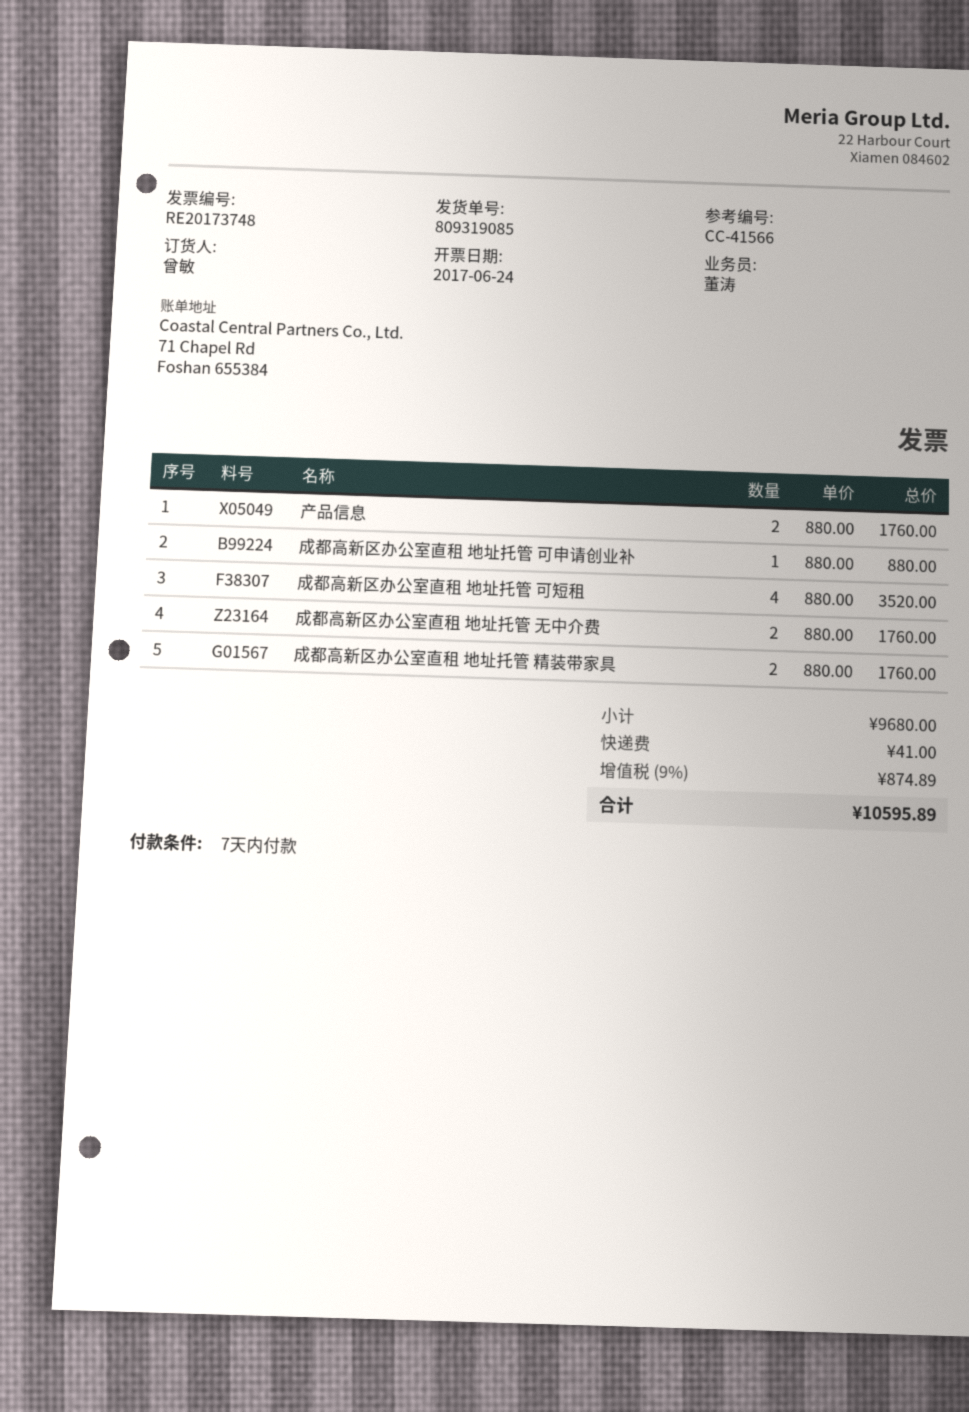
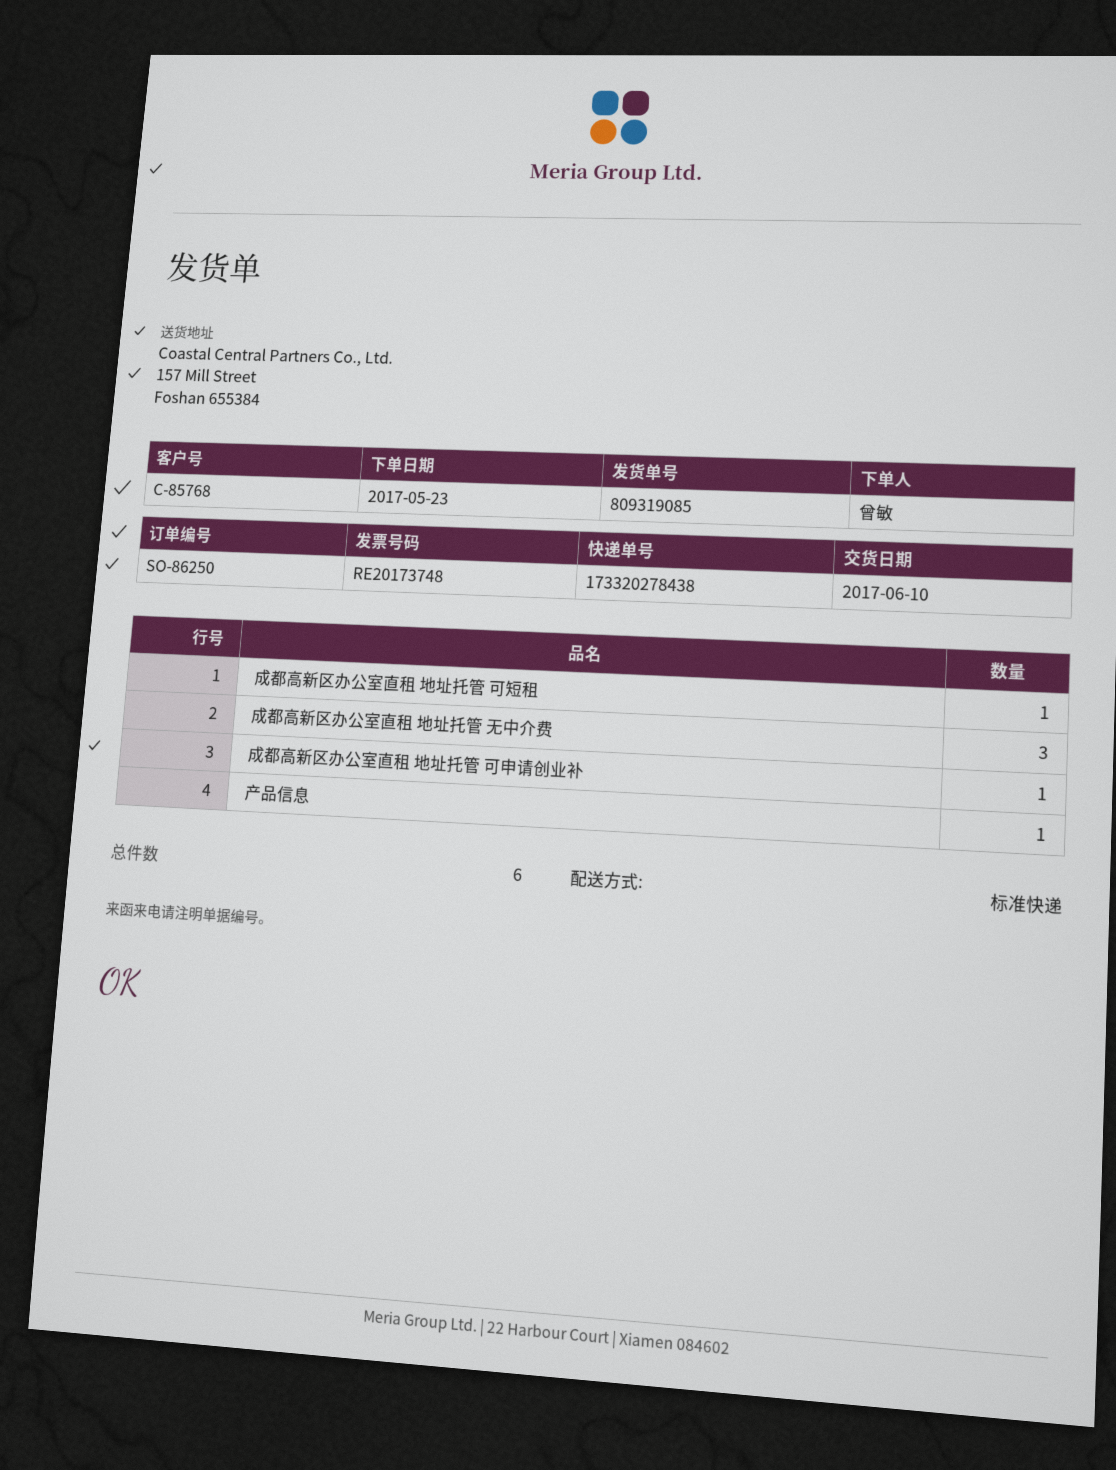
产品信息: 2 -> 1
成都高新区办公室直租 地址托管 可短租: 4 -> 1
成都高新区办公室直租 地址托管 无中介费: 2 -> 3
成都高新区办公室直租 地址托管 精装带家具: 2 -> none

